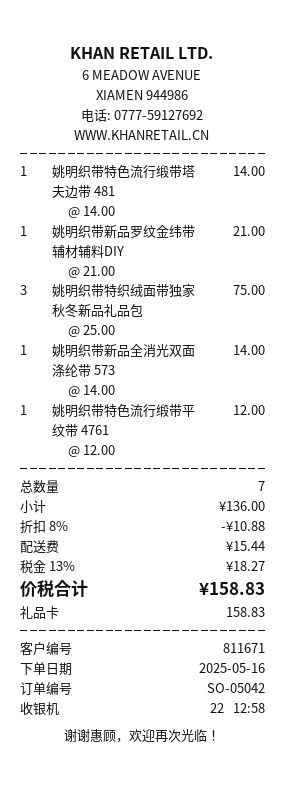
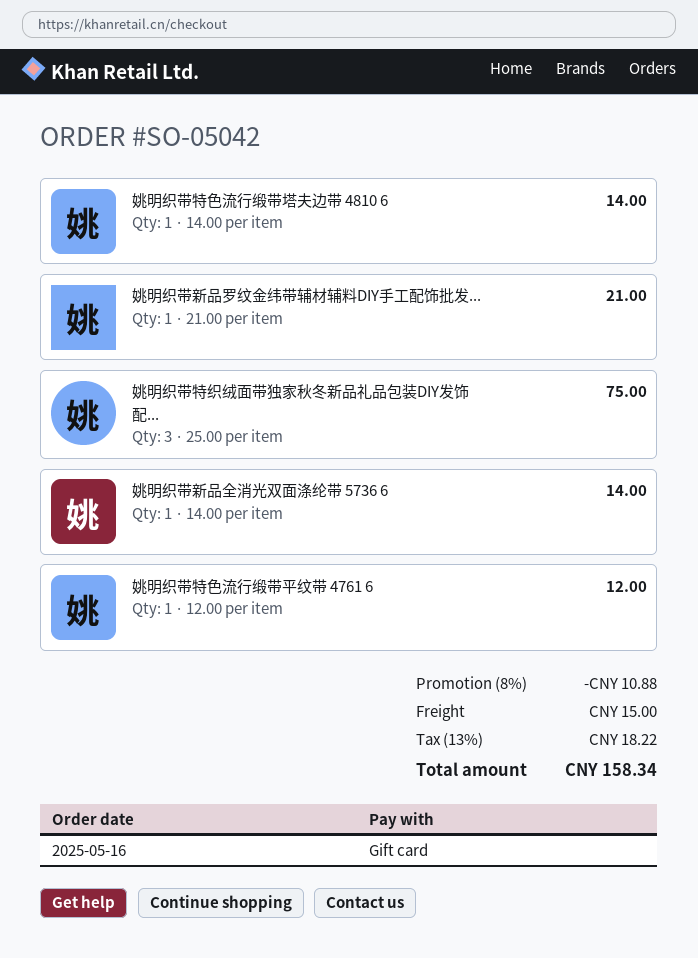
shipping: 15.44 -> 15.00
tax: 13% = 18.27 -> 13% = 18.22
total: 158.83 -> 158.34

